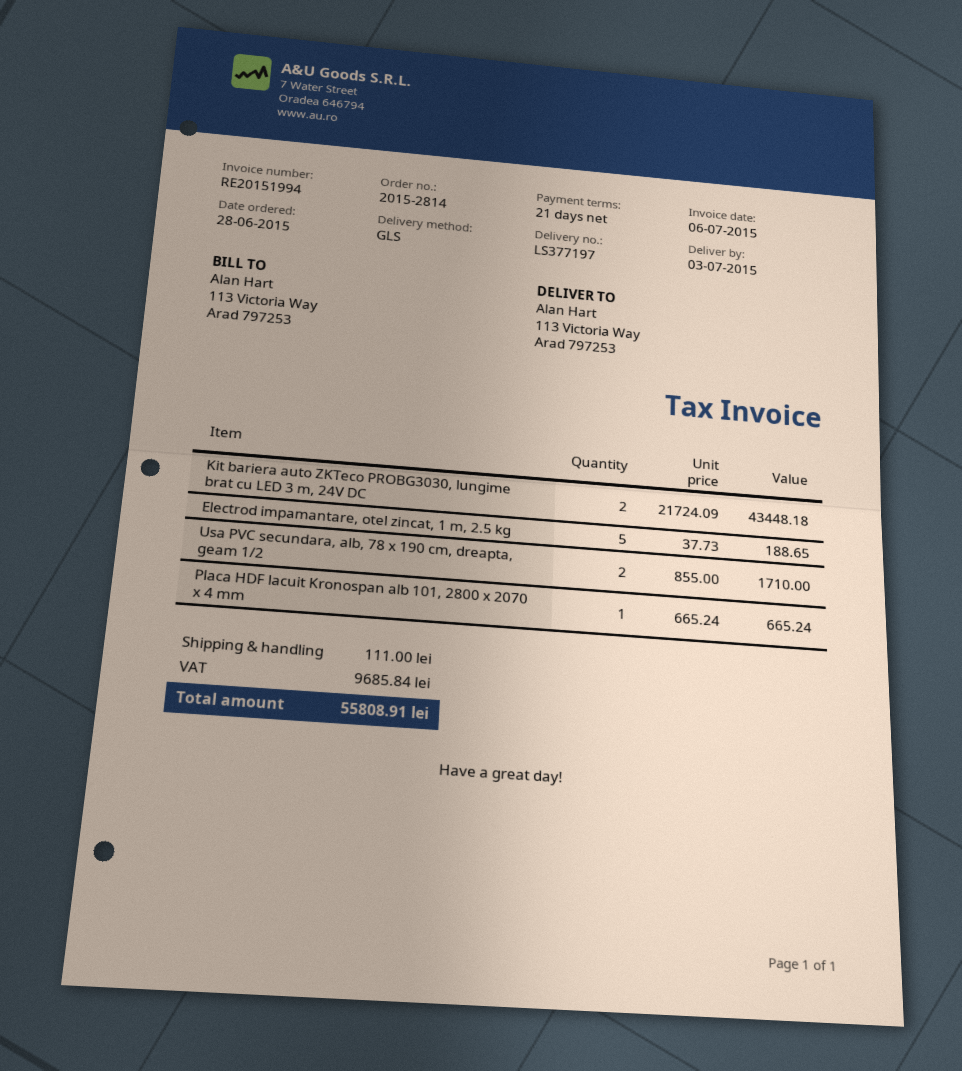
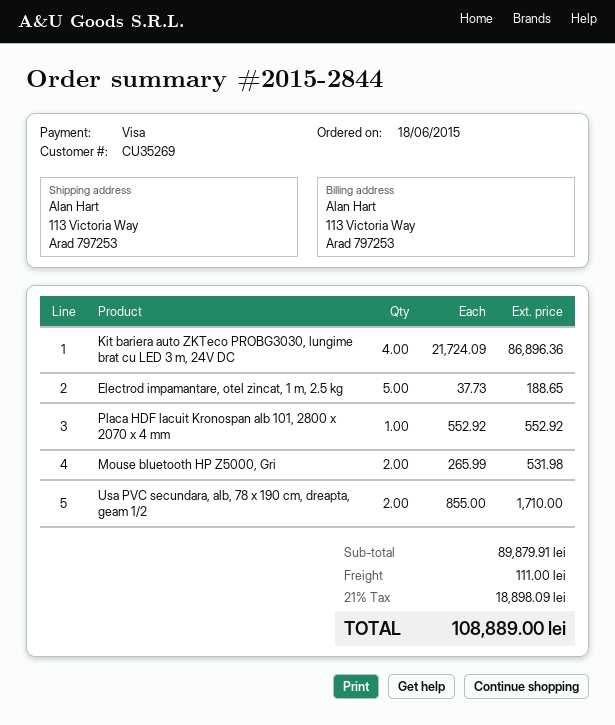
order number: 2015-2814 -> 2015-2844
order date: 2015-06-28 -> 2015-06-18
Kit bariera auto ZKTeco PROBG3030, lungime brat cu LED 3 m, 24V DC: 2 x 21724.09 = 43448.18 -> 4 x 21724.09 = 86896.36
Placa HDF lacuit Kronospan alb 101, 2800 x 2070 x 4 mm: 1 x 665.24 = 665.24 -> 1 x 552.92 = 552.92
Mouse bluetooth HP Z5000, Gri: none -> 2 x 265.99 = 531.98
tax: 9685.84 -> 18898.09
total: 55808.91 -> 108889.00

